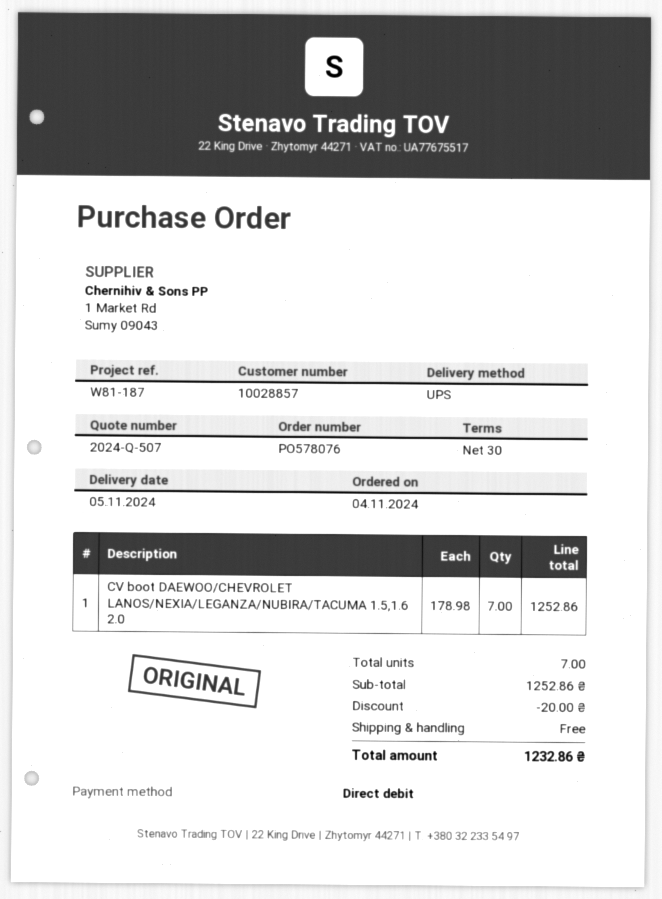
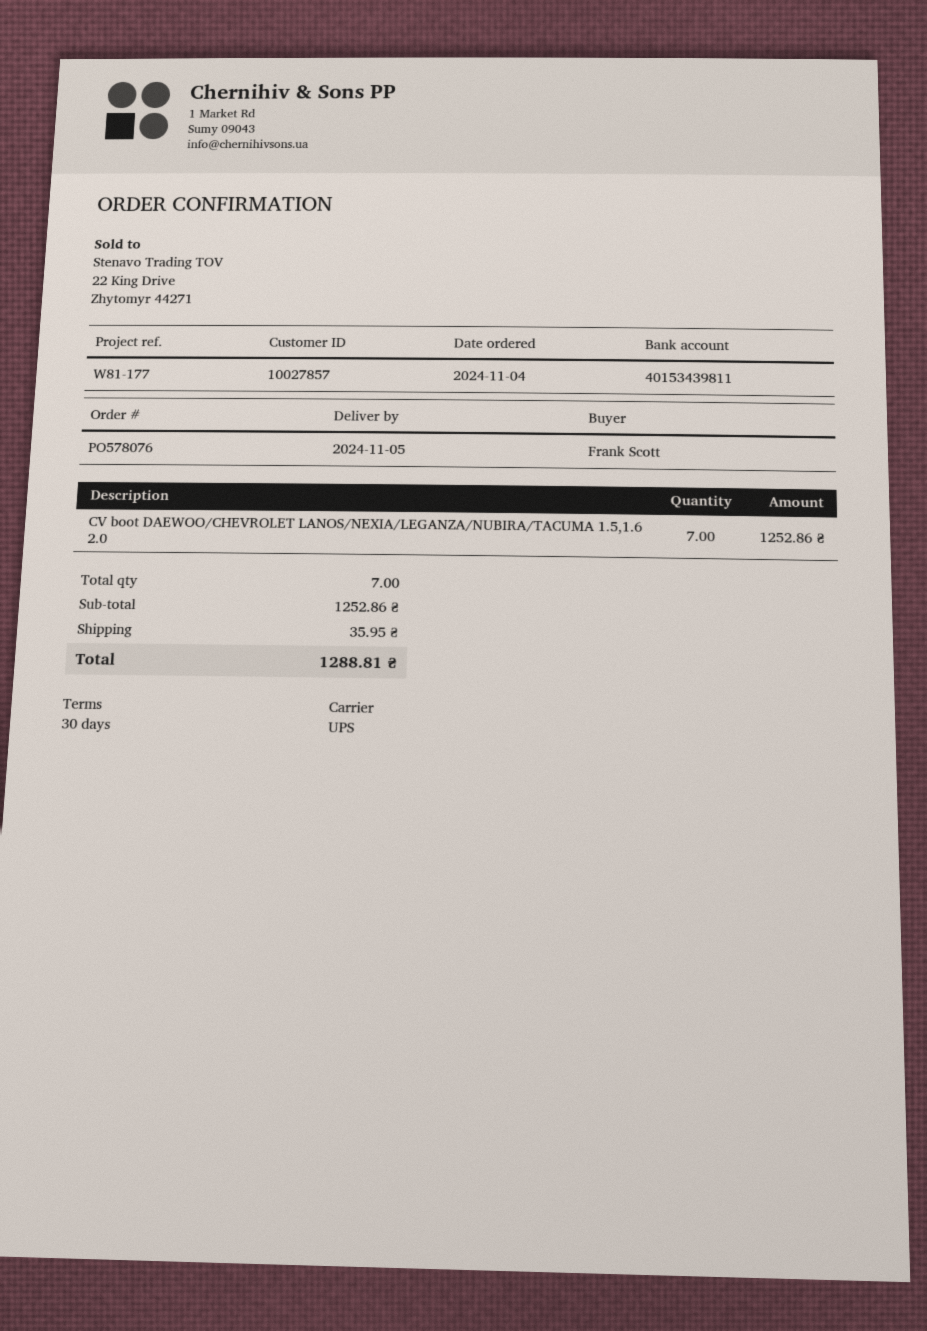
customer number: 10028857 -> 10027857
reference: W81-187 -> W81-177
discount: 20.00 -> none
shipping: 0.00 -> 35.95
total: 1232.86 -> 1288.81

